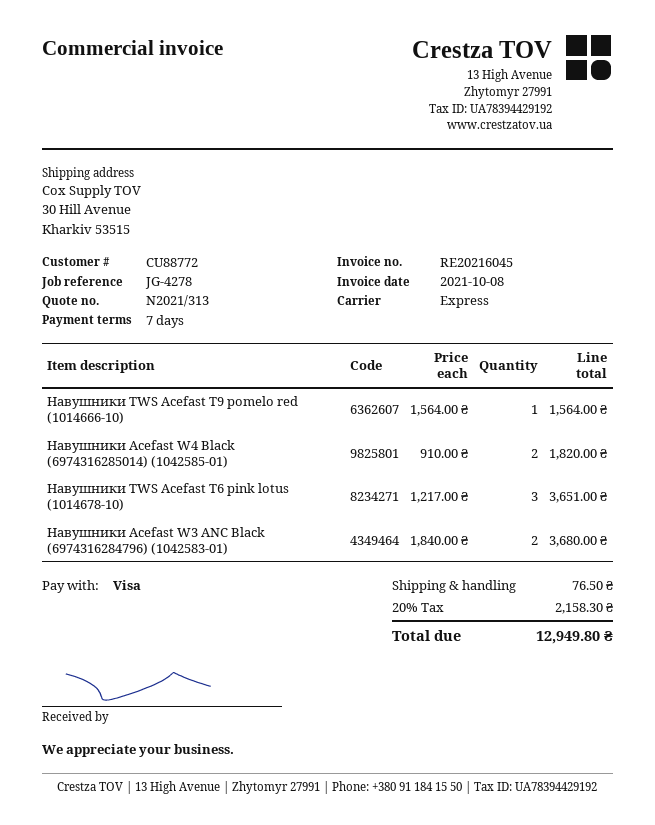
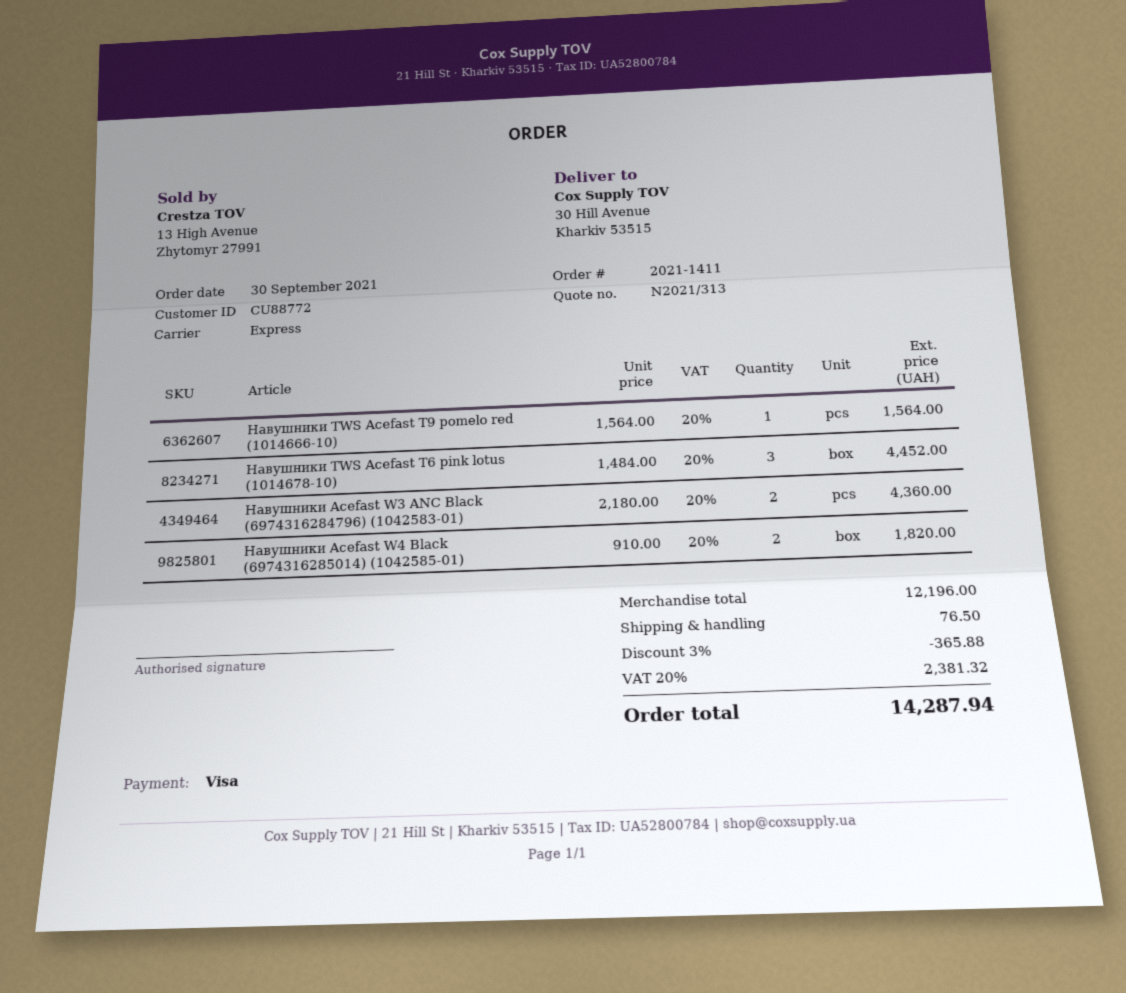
Навушники TWS Acefast T6 pink lotus (1014678-10): 3 x 1217.00 = 3651.00 -> 3 x 1484.00 = 4452.00
Навушники Acefast W3 ANC Black (6974316284796) (1042583-01): 2 x 1840.00 = 3680.00 -> 2 x 2180.00 = 4360.00
discount: none -> 3% = 365.88
tax: 20% = 2158.30 -> 20% = 2381.32
total: 12949.80 -> 14287.94

